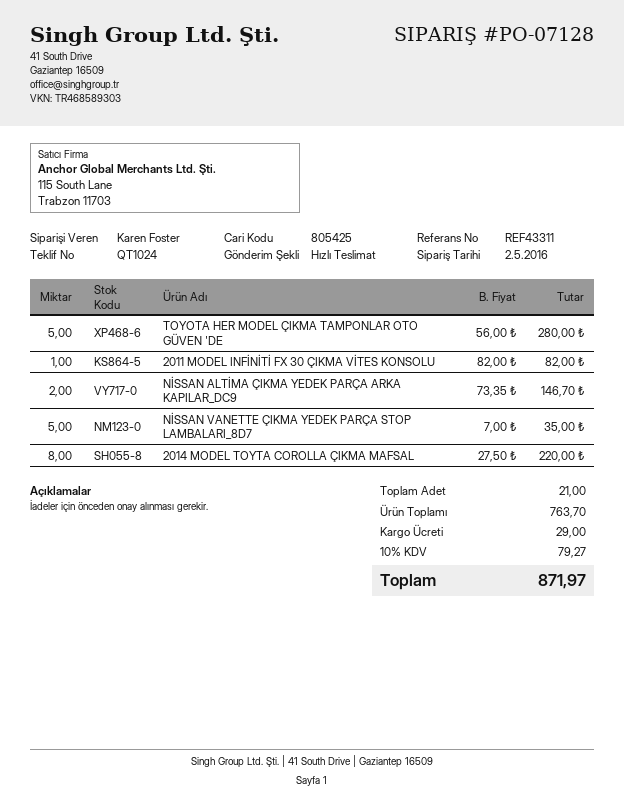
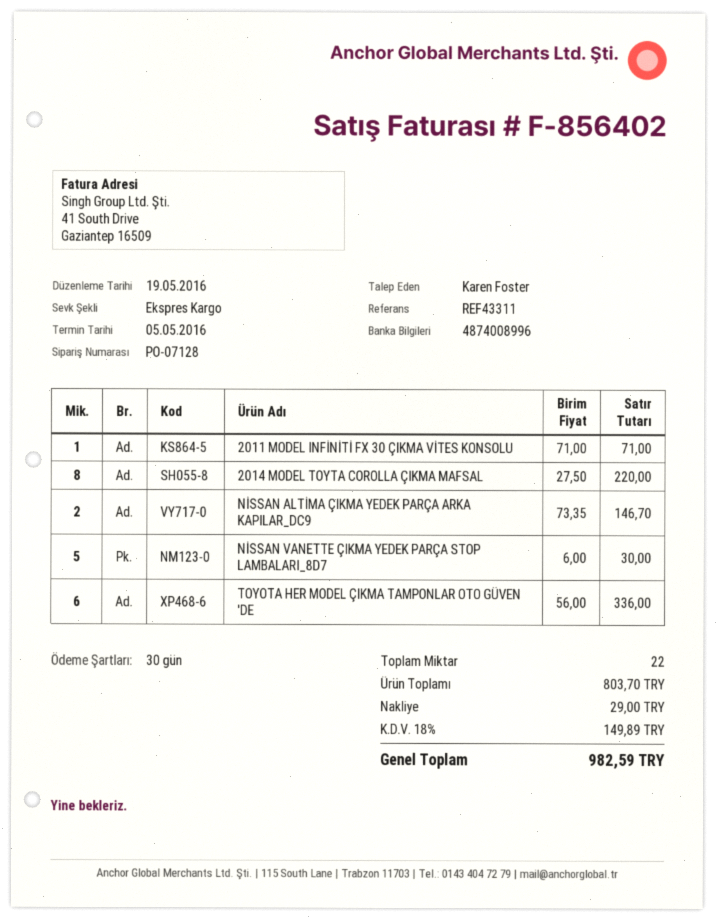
TOYOTA HER MODEL ÇIKMA TAMPONLAR OTO GÜVEN 'DE: 5 x 56.00 = 280.00 -> 6 x 56.00 = 336.00
2011 MODEL INFİNİTİ FX 30 ÇIKMA VİTES KONSOLU: 1 x 82.00 = 82.00 -> 1 x 71.00 = 71.00
NİSSAN VANETTE ÇIKMA YEDEK PARÇA STOP LAMBALARI_8D7: 5 x 7.00 = 35.00 -> 5 x 6.00 = 30.00
total quantity: 21 -> 22
subtotal: 763.70 -> 803.70
tax: 10% = 79.27 -> 18% = 149.89
total: 871.97 -> 982.59

